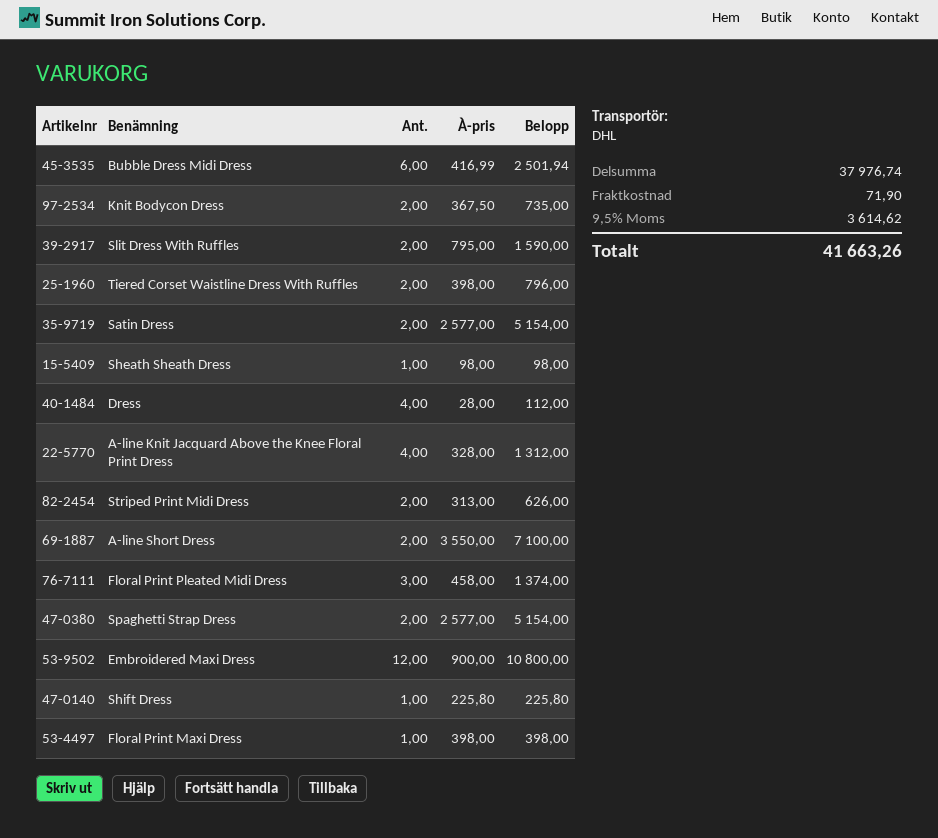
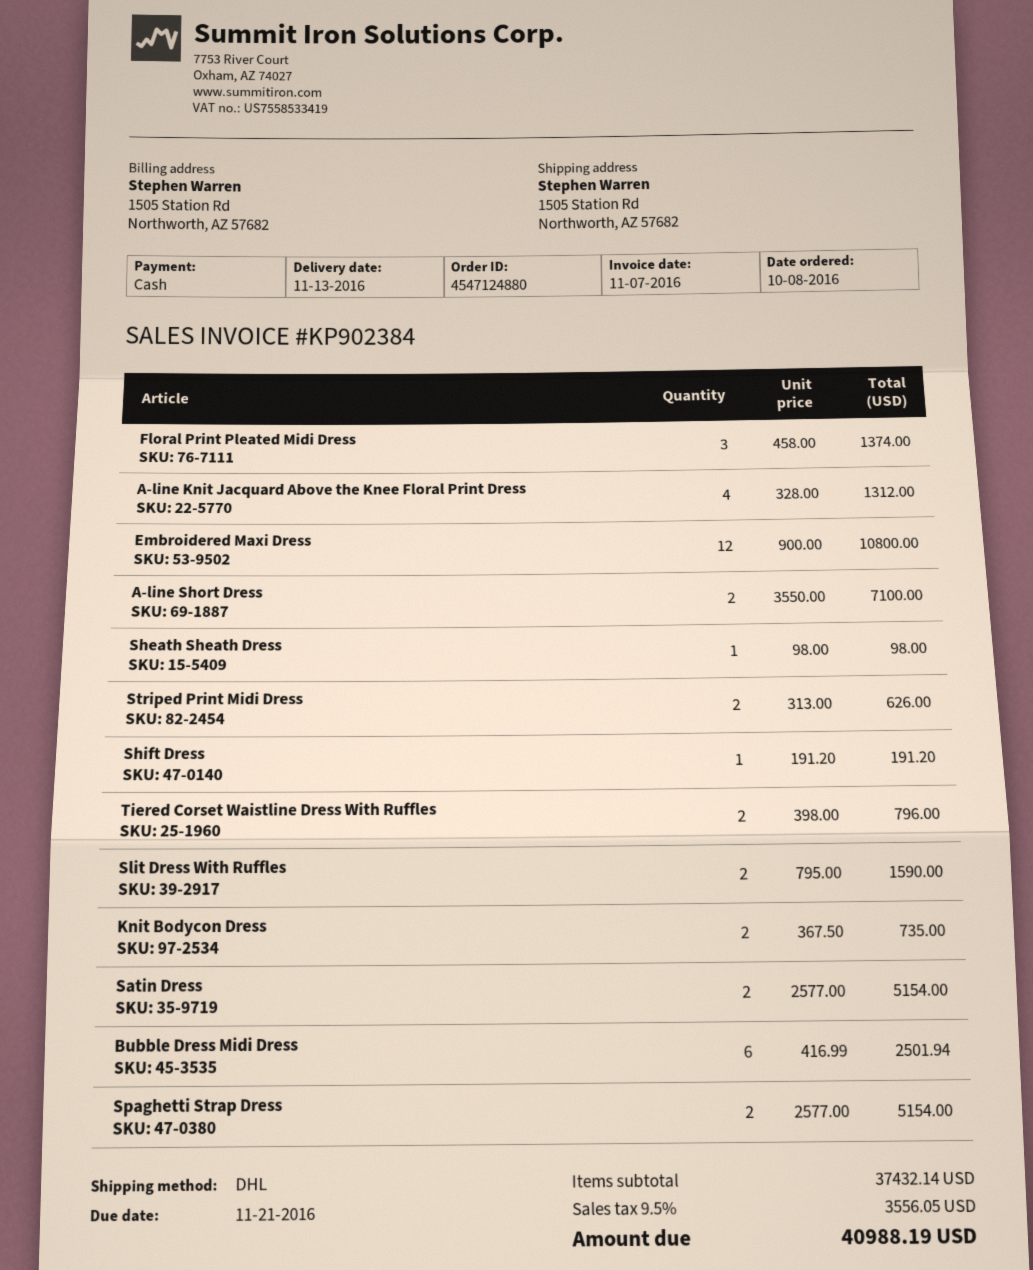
Dress: 4 x 28.00 = 112.00 -> none
Shift Dress: 1 x 225.80 = 225.80 -> 1 x 191.20 = 191.20
Floral Print Maxi Dress: 1 x 398.00 = 398.00 -> none
subtotal: 37976.74 -> 37432.14
shipping: 71.90 -> none
tax: 9.5% = 3614.62 -> 9.5% = 3556.05
total: 41663.26 -> 40988.19

